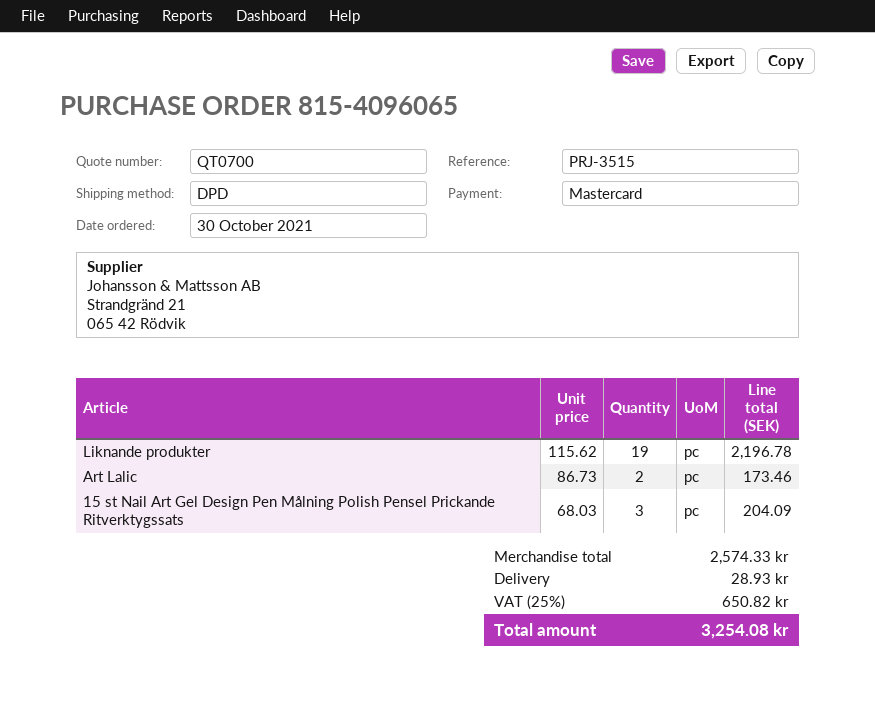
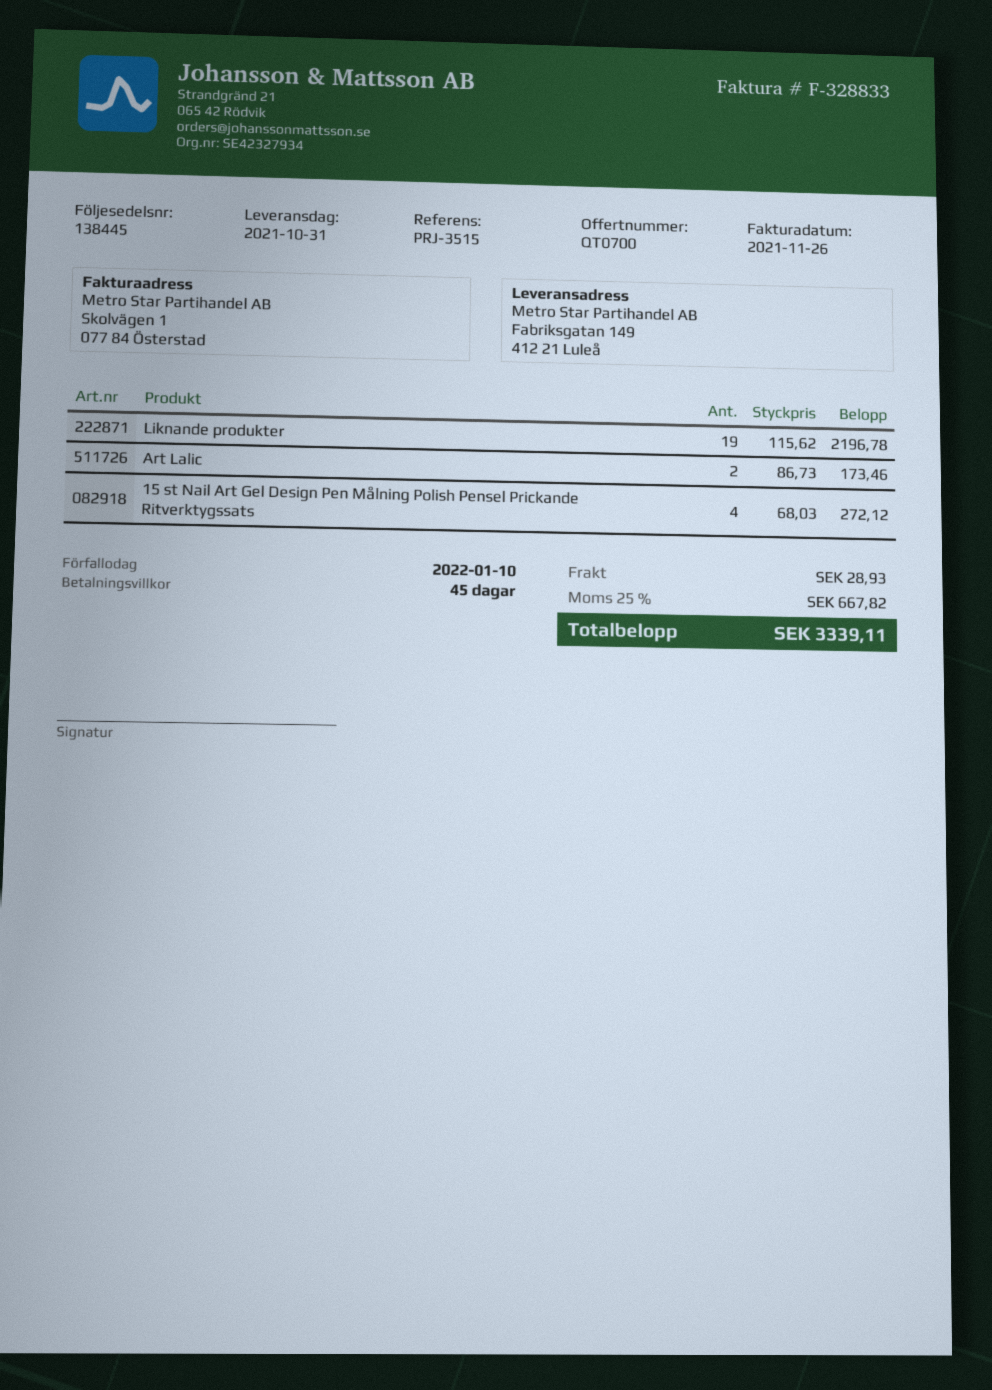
15 st Nail Art Gel Design Pen Målning Polish Pensel Prickande Ritverktygssats: 3 x 68.03 = 204.09 -> 4 x 68.03 = 272.12
tax: 25% = 650.82 -> 25% = 667.82
total: 3254.08 -> 3339.11

